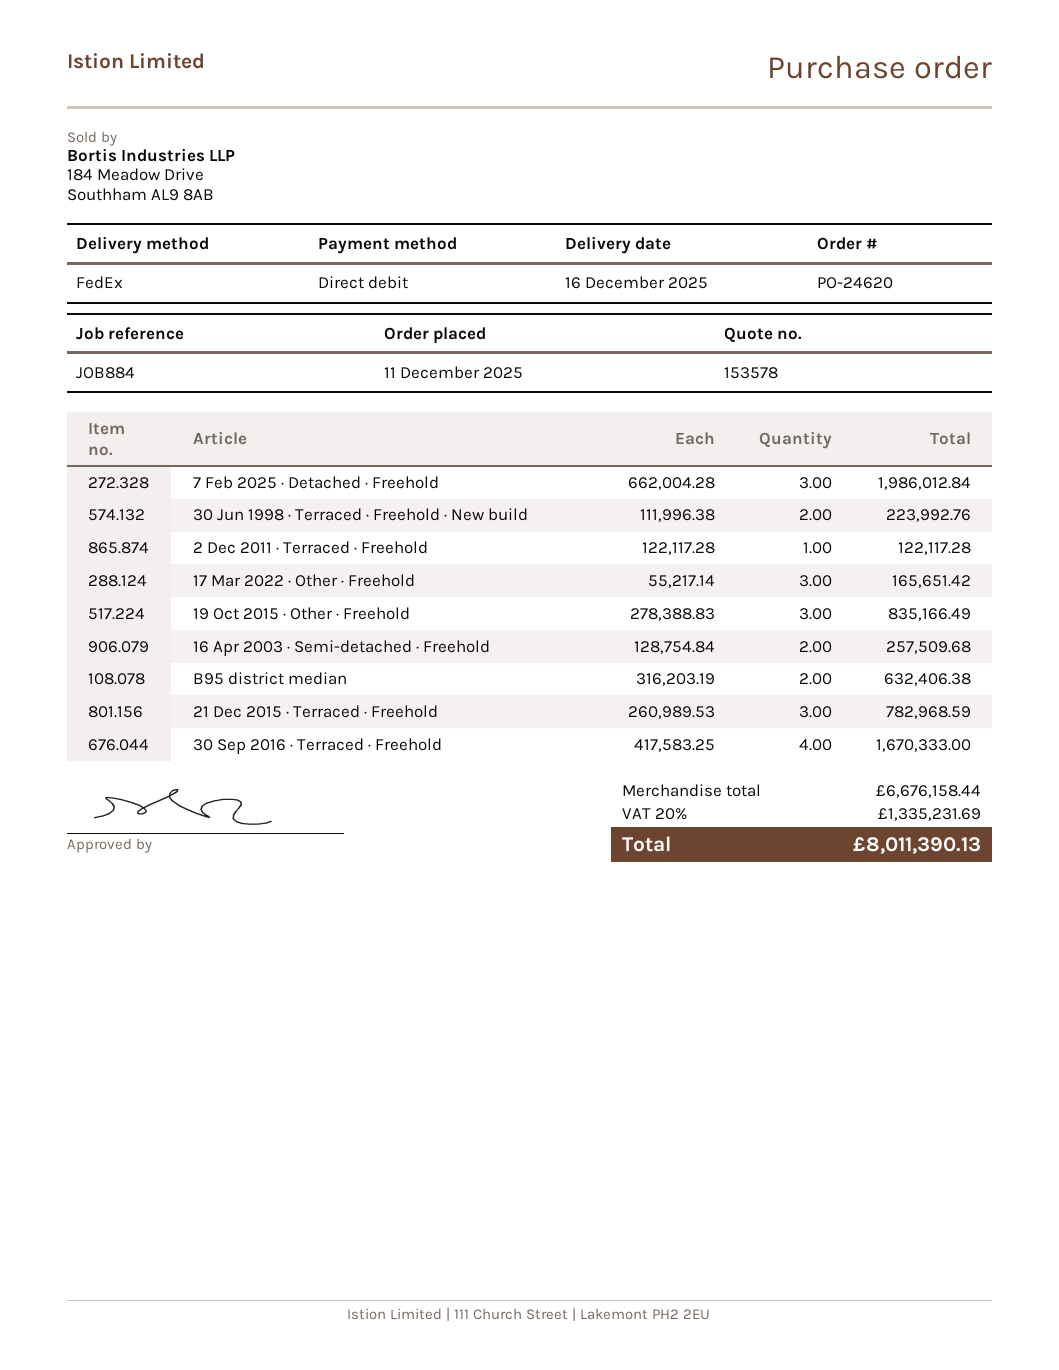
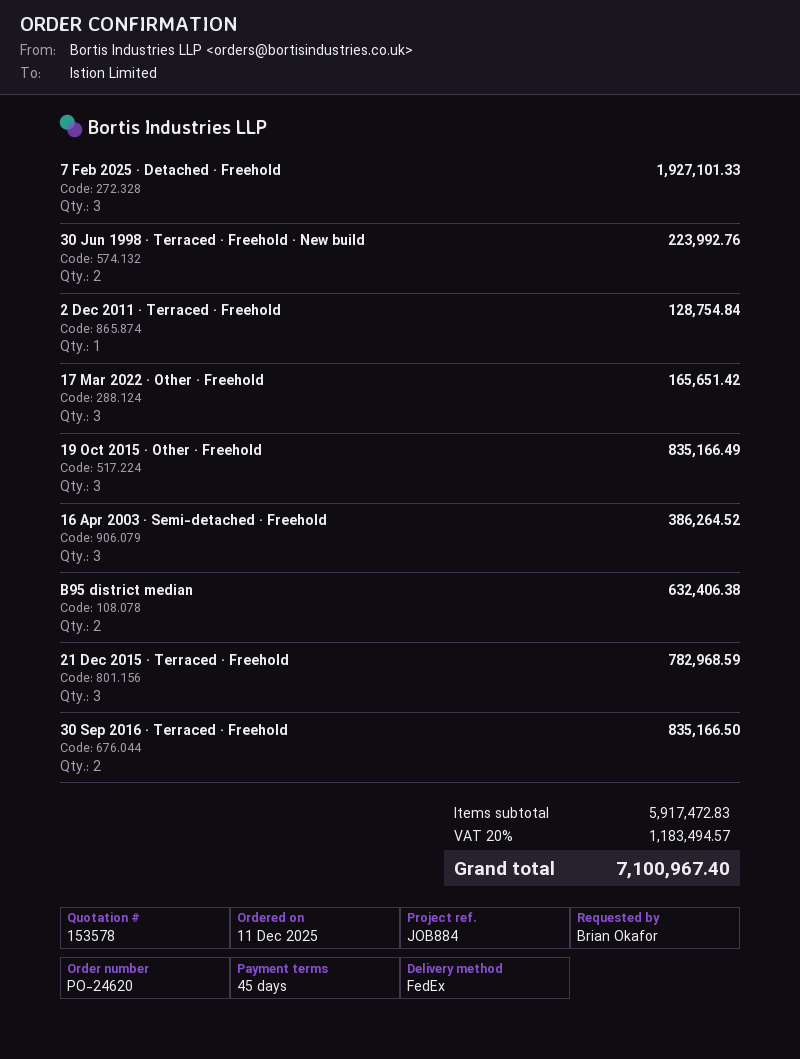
7 Feb 2025 · Detached · Freehold: 3 for 1986012.84 -> 3 for 1927101.33
2 Dec 2011 · Terraced · Freehold: 1 for 122117.28 -> 1 for 128754.84
16 Apr 2003 · Semi-detached · Freehold: 2 for 257509.68 -> 3 for 386264.52
30 Sep 2016 · Terraced · Freehold: 4 for 1670333.00 -> 2 for 835166.50
subtotal: 6676158.44 -> 5917472.83
tax: 20% = 1335231.69 -> 20% = 1183494.57
total: 8011390.13 -> 7100967.40

